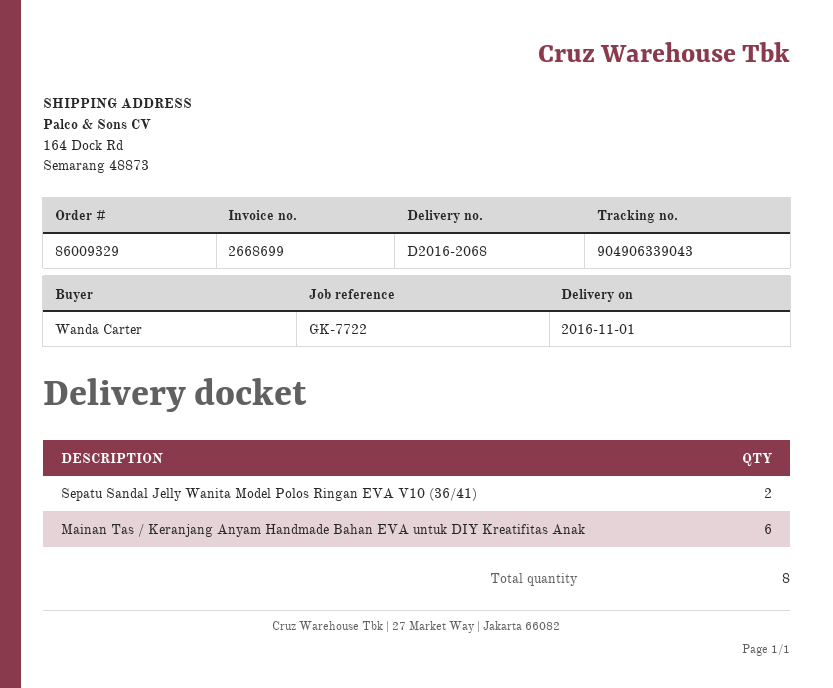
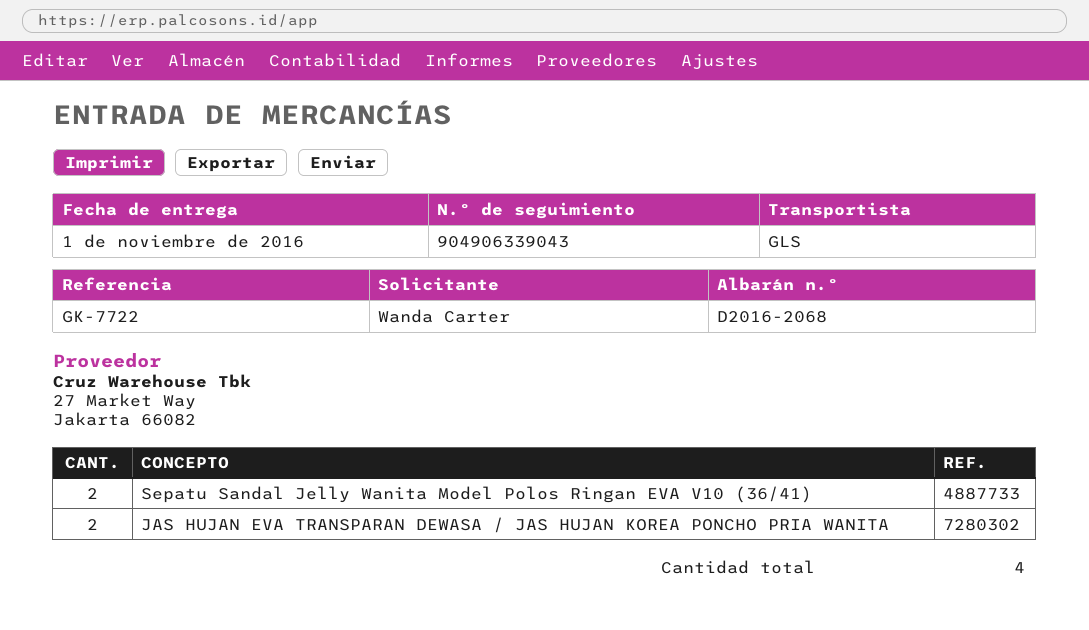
Mainan Tas / Keranjang Anyam Handmade Bahan EVA untuk DIY Kreatifitas Anak: 6 -> none
JAS HUJAN EVA TRANSPARAN DEWASA / JAS HUJAN KOREA PONCHO PRIA WANITA: none -> 2
total quantity: 8 -> 4

